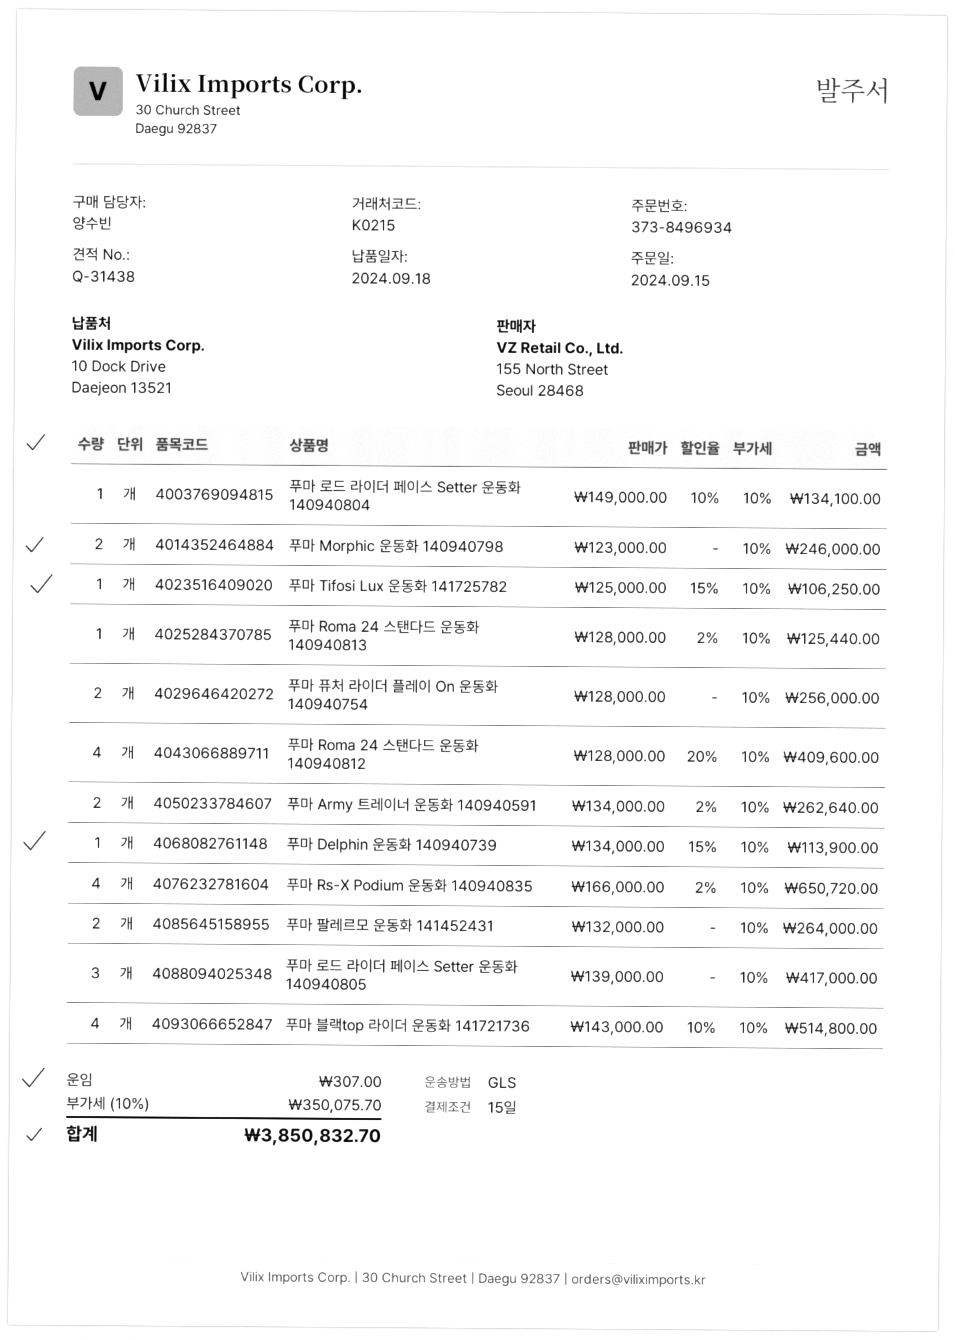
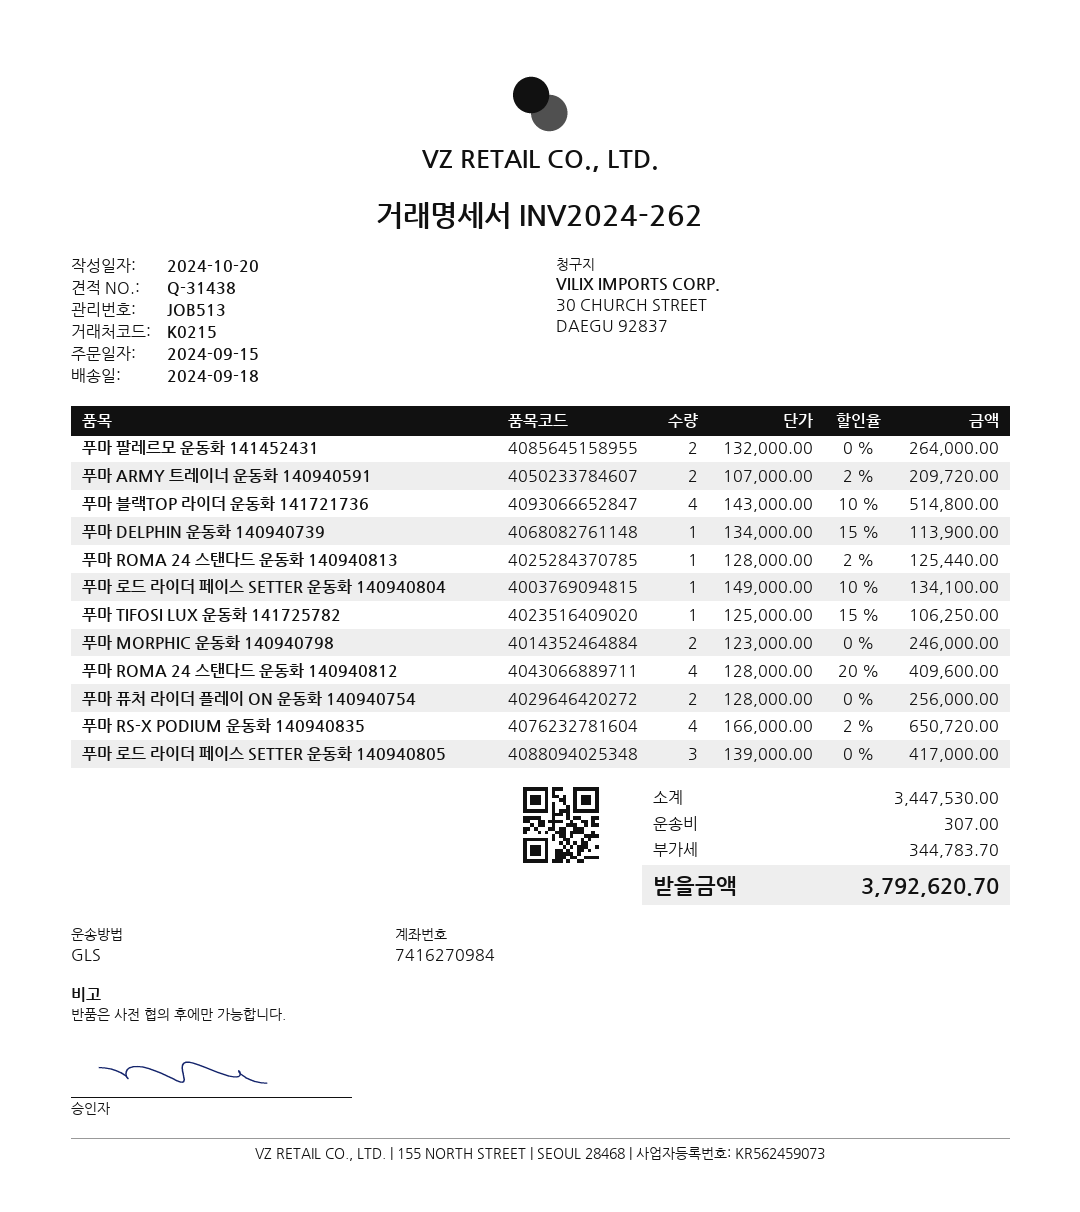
푸마 Army 트레이너 운동화 140940591: 2 x 134000.00 - 2% = 262640.00 -> 2 x 107000.00 - 2% = 209720.00
tax: 350075.70 -> 344783.70
total: 3850832.70 -> 3792620.70

